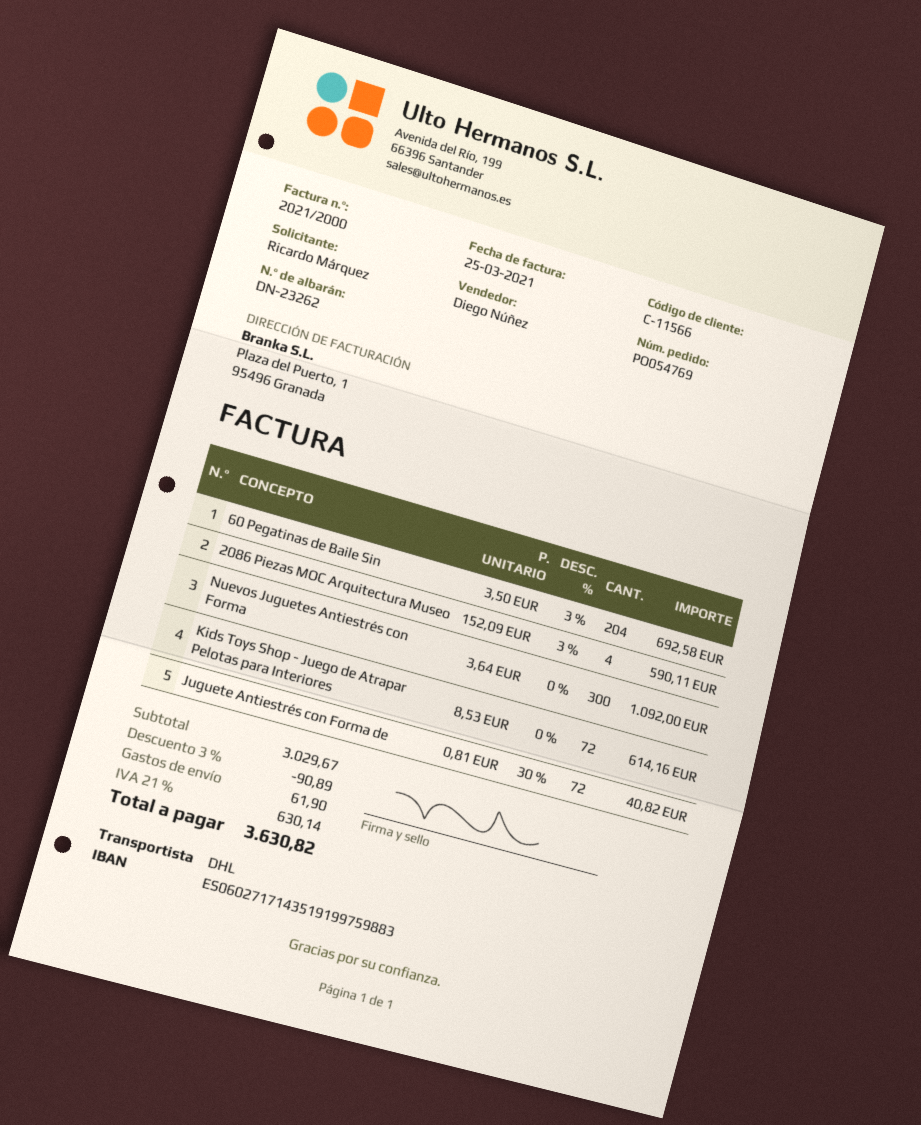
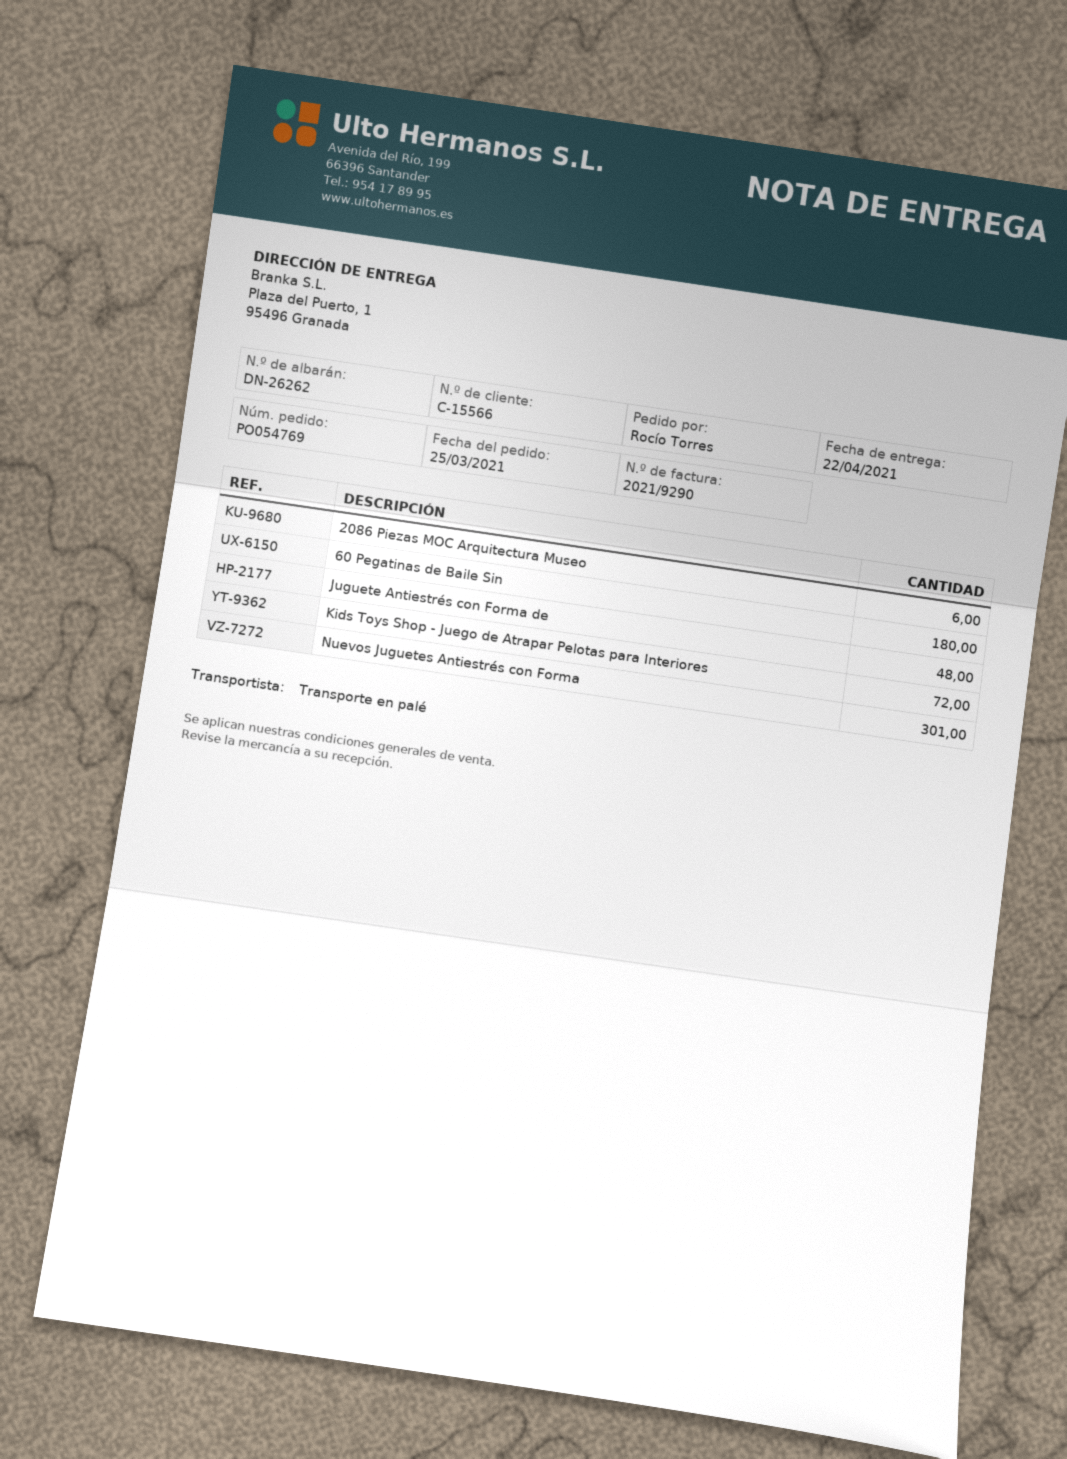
delivery note number: DN-23262 -> DN-26262
invoice number: 2021/2000 -> 2021/9290
customer number: C-11566 -> C-15566
ordered by: Ricardo Márquez -> Rocío Torres
shipping method: DHL -> pallet freight
60 Pegatinas de Baile Sin: 204 -> 180
2086 Piezas MOC Arquitectura Museo: 4 -> 6
Nuevos Juguetes Antiestrés con Forma: 300 -> 301
Juguete Antiestrés con Forma de: 72 -> 48

